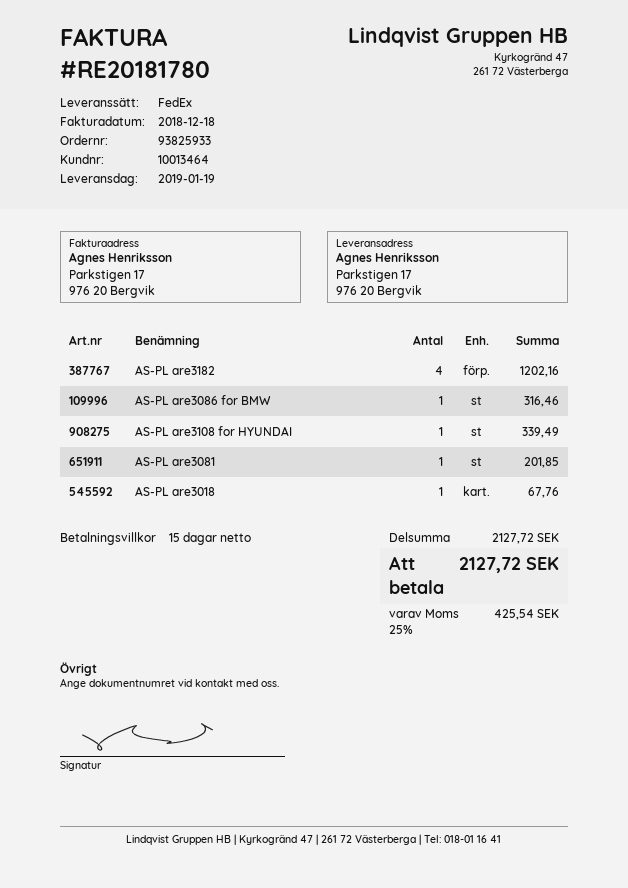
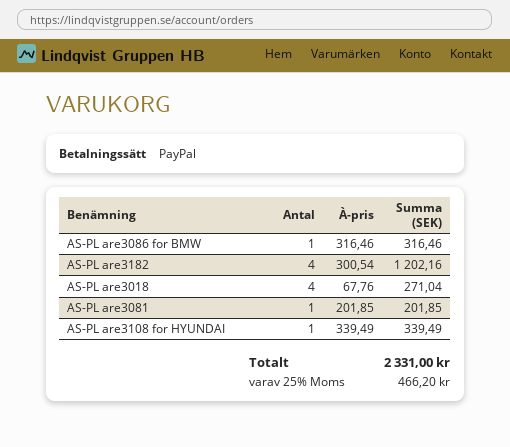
AS-PL are3018: 1 for 67.76 -> 4 for 271.04
tax: 25% = 425.54 -> 25% = 466.20
total: 2127.72 -> 2331.00

